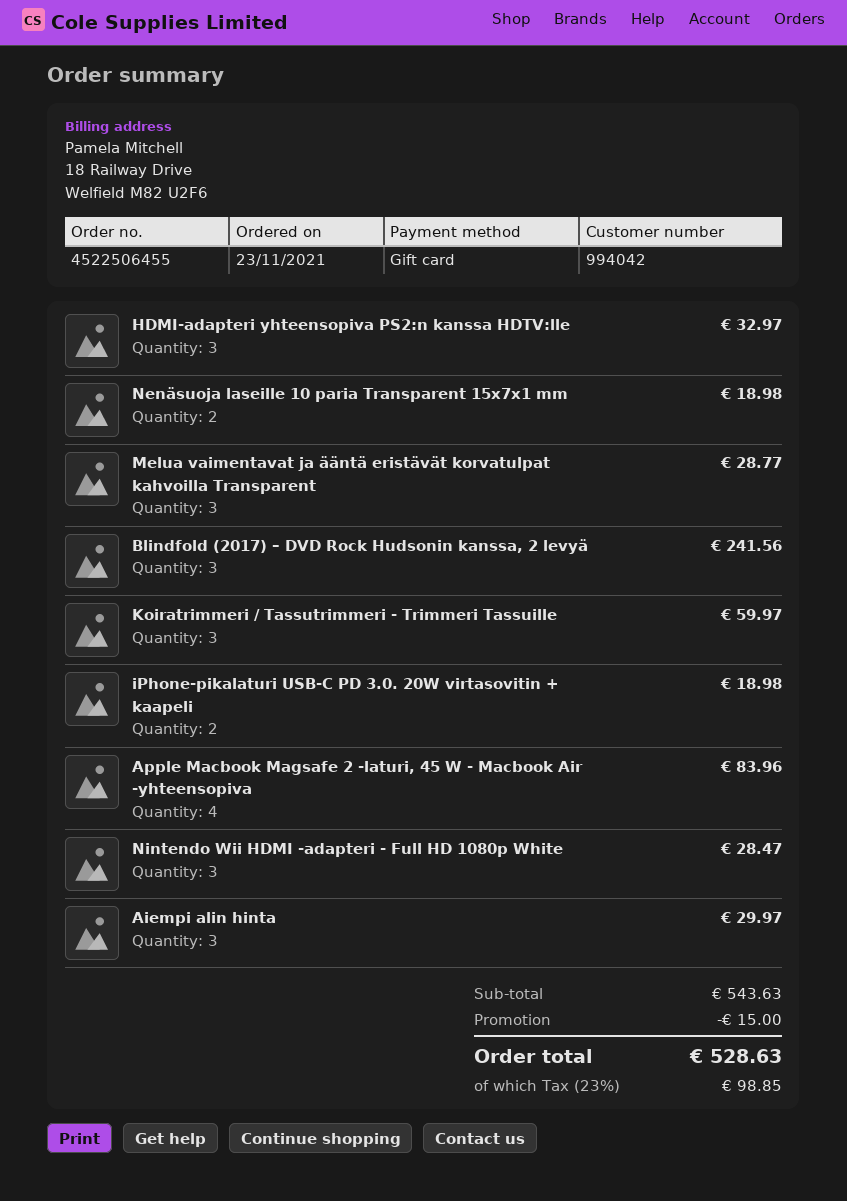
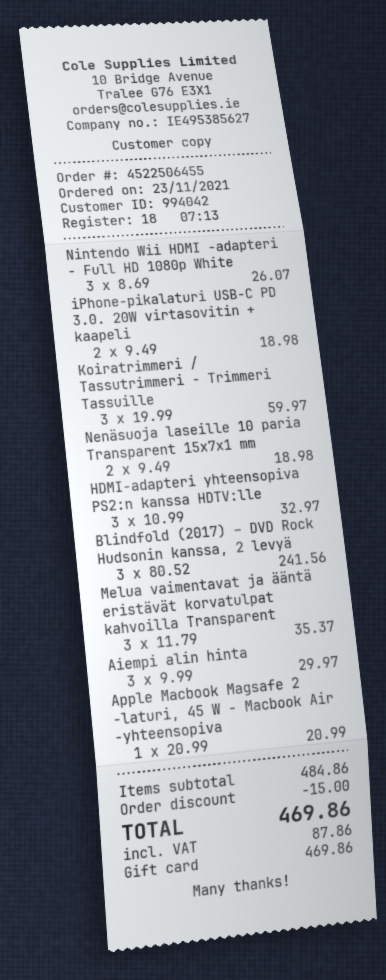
Melua vaimentavat ja ääntä eristävät korvatulpat kahvoilla Transparent: 3 for 28.77 -> 3 for 35.37
Apple Macbook Magsafe 2 -laturi, 45 W - Macbook Air -yhteensopiva: 4 for 83.96 -> 1 for 20.99
Nintendo Wii HDMI -adapteri - Full HD 1080p White: 3 for 28.47 -> 3 for 26.07
subtotal: 543.63 -> 484.86
tax: 98.85 -> 87.86
total: 528.63 -> 469.86

